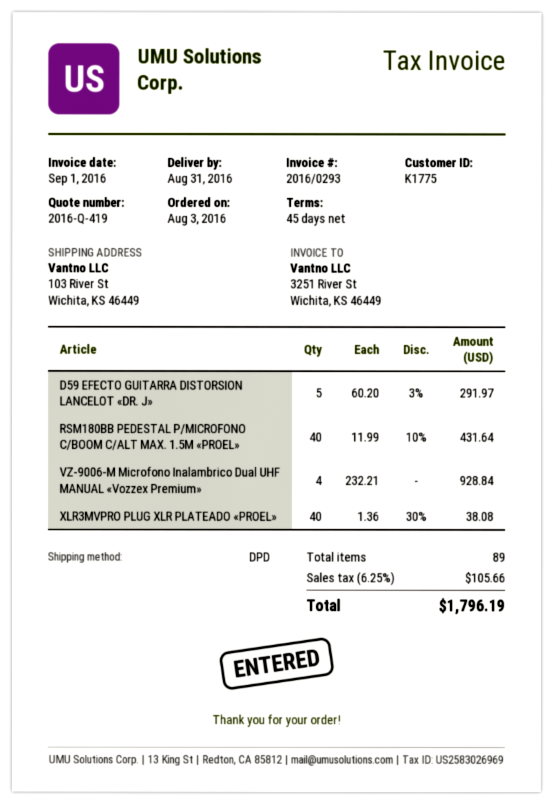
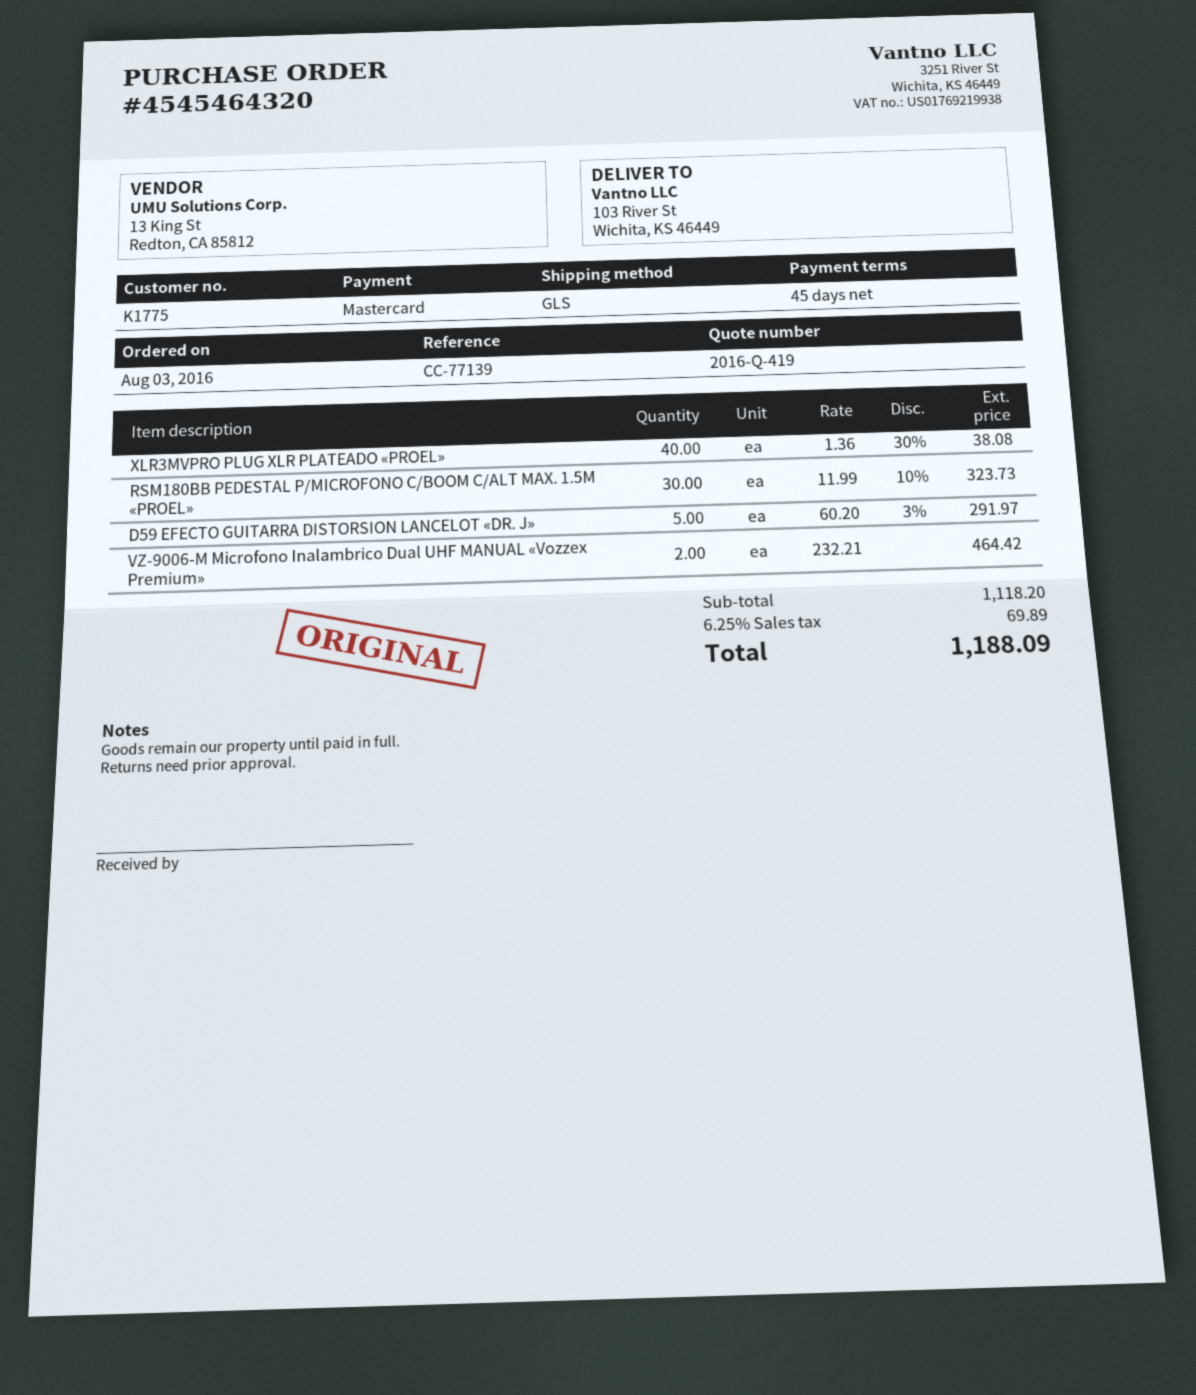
shipping method: DPD -> GLS
RSM180BB PEDESTAL P/MICROFONO C/BOOM C/ALT MAX. 1.5M «PROEL»: 40 x 11.99 - 10% = 431.64 -> 30 x 11.99 - 10% = 323.73
VZ-9006-M Microfono Inalambrico Dual UHF MANUAL «Vozzex Premium»: 4 x 232.21 = 928.84 -> 2 x 232.21 = 464.42
tax: 6.25% = 105.66 -> 6.25% = 69.89
total: 1796.19 -> 1188.09

